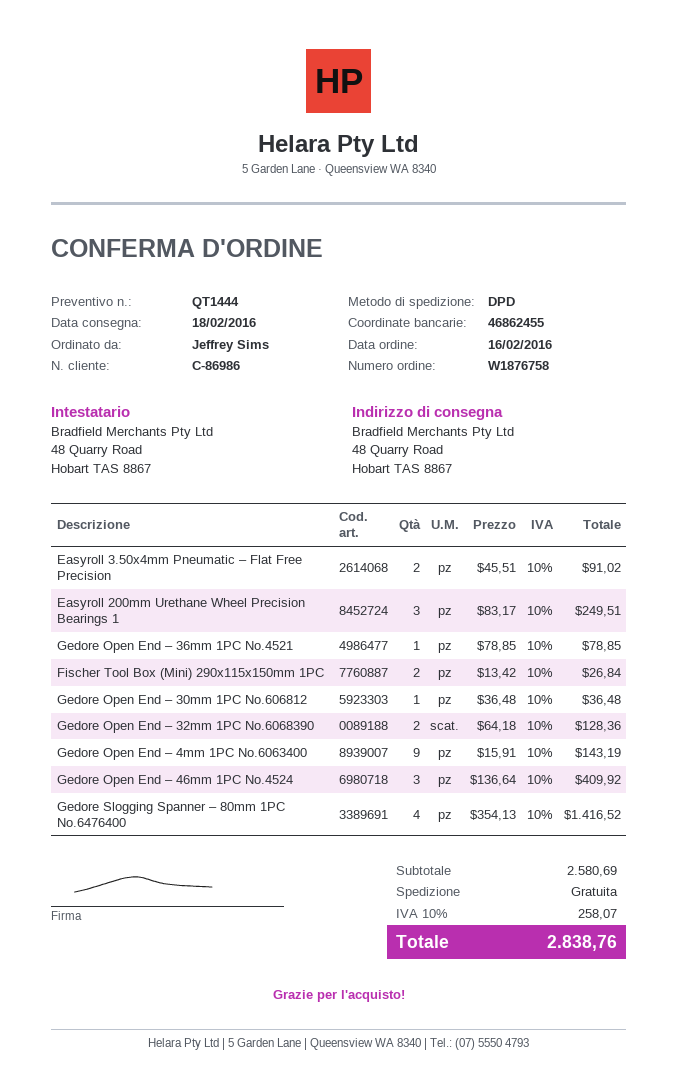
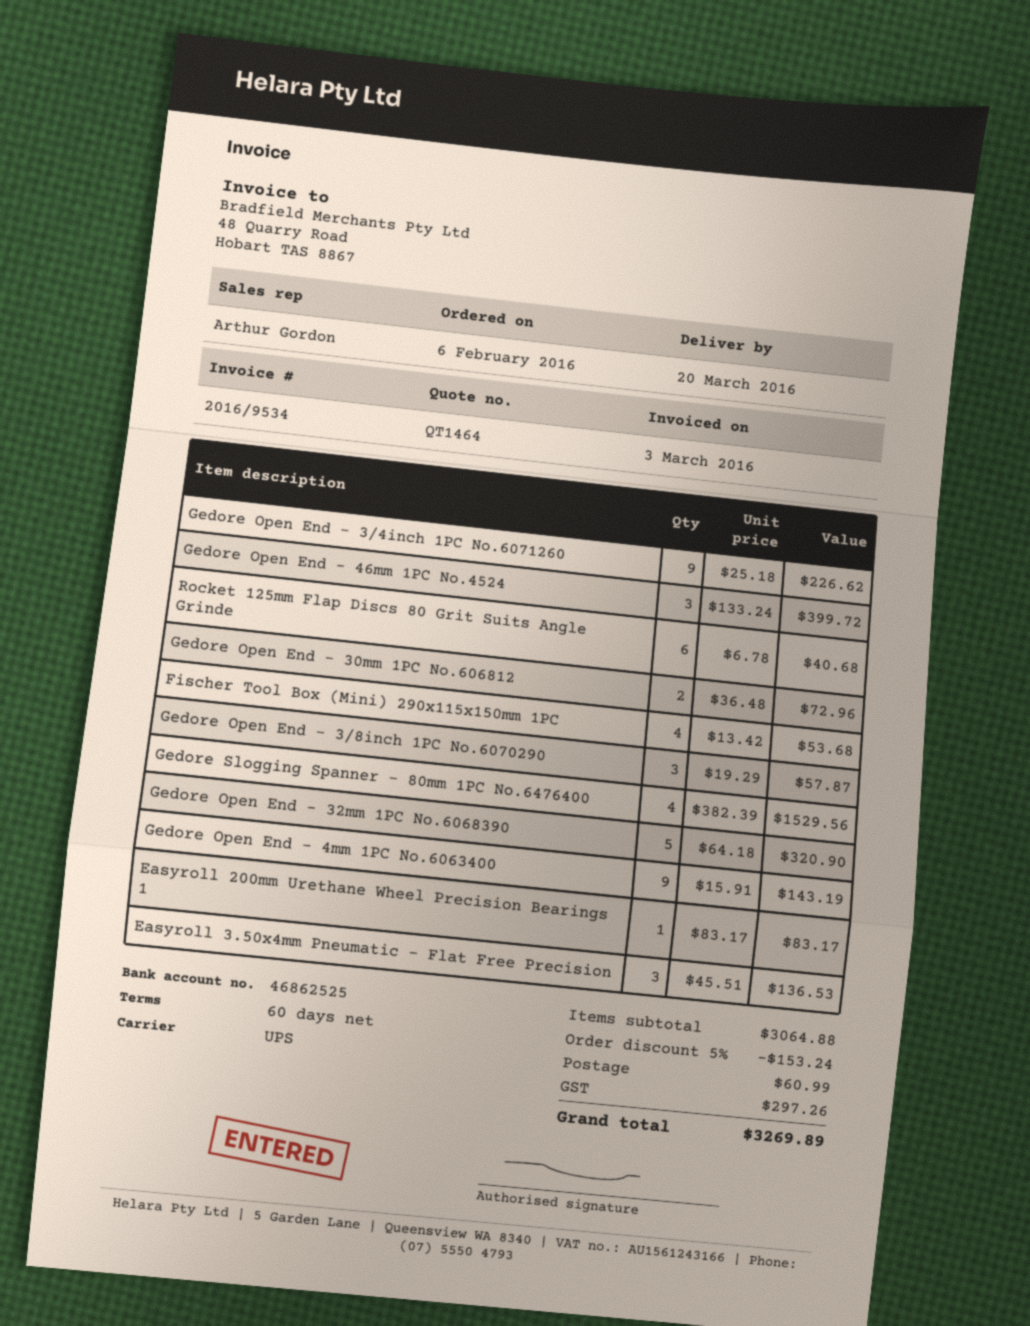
quote number: QT1444 -> QT1464
order date: 2016-02-16 -> 2016-02-06
delivery date: 2016-02-18 -> 2016-03-20
bank account: 46862455 -> 46862525
shipping method: DPD -> UPS
Easyroll 3.50x4mm Pneumatic – Flat Free Precision: 2 x 45.51 = 91.02 -> 3 x 45.51 = 136.53
Easyroll 200mm Urethane Wheel Precision Bearings 1: 3 x 83.17 = 249.51 -> 1 x 83.17 = 83.17
Gedore Open End – 36mm 1PC No.4521: 1 x 78.85 = 78.85 -> none
Fischer Tool Box (Mini) 290x115x150mm 1PC: 2 x 13.42 = 26.84 -> 4 x 13.42 = 53.68
Gedore Open End – 30mm 1PC No.606812: 1 x 36.48 = 36.48 -> 2 x 36.48 = 72.96
Gedore Open End – 32mm 1PC No.6068390: 2 x 64.18 = 128.36 -> 5 x 64.18 = 320.90
Gedore Open End – 46mm 1PC No.4524: 3 x 136.64 = 409.92 -> 3 x 133.24 = 399.72
Gedore Slogging Spanner – 80mm 1PC No.6476400: 4 x 354.13 = 1416.52 -> 4 x 382.39 = 1529.56
Gedore Open End – 3/4inch 1PC No.6071260: none -> 9 x 25.18 = 226.62
Rocket 125mm Flap Discs 80 Grit Suits Angle Grinde: none -> 6 x 6.78 = 40.68
Gedore Open End – 3/8inch 1PC No.6070290: none -> 3 x 19.29 = 57.87
subtotal: 2580.69 -> 3064.88
discount: none -> 5% = 153.24
shipping: 0.00 -> 60.99
tax: 258.07 -> 297.26
total: 2838.76 -> 3269.89

